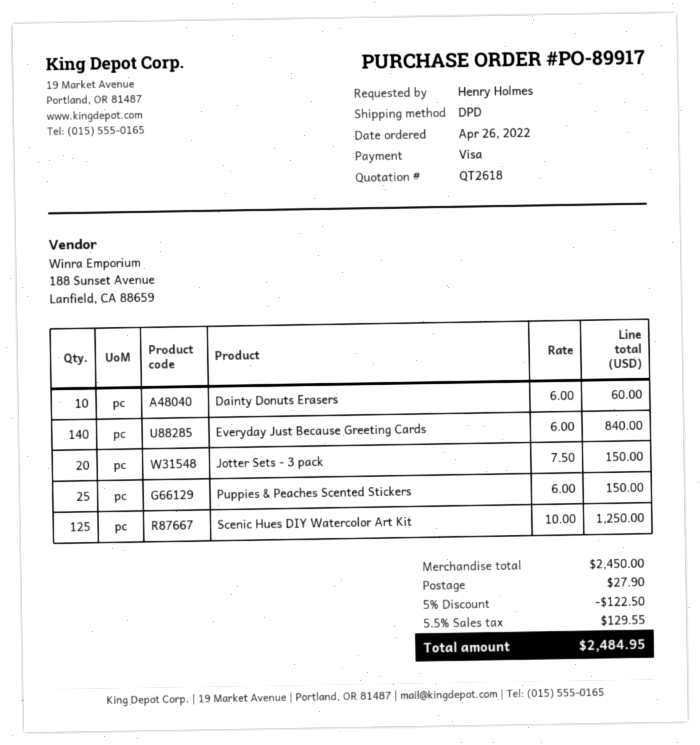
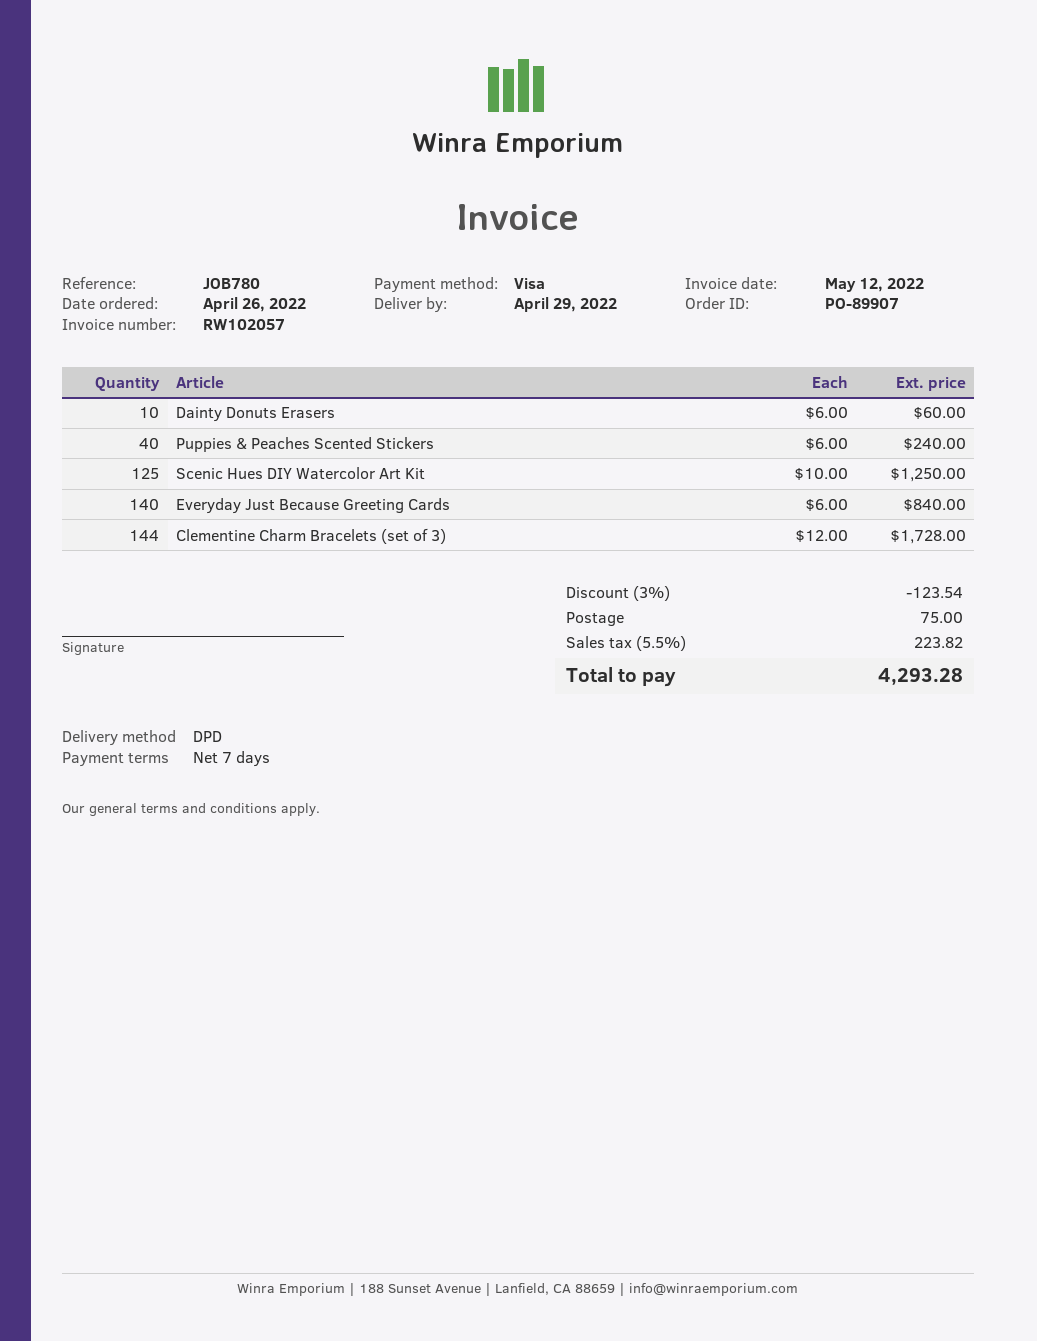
order number: PO-89917 -> PO-89907
Jotter Sets - 3 pack: 20 x 7.50 = 150.00 -> none
Puppies & Peaches Scented Stickers: 25 x 6.00 = 150.00 -> 40 x 6.00 = 240.00
Clementine Charm Bracelets (set of 3): none -> 144 x 12.00 = 1728.00
discount: 5% = 122.50 -> 3% = 123.54
shipping: 27.90 -> 75.00
tax: 5.5% = 129.55 -> 5.5% = 223.82
total: 2484.95 -> 4293.28

